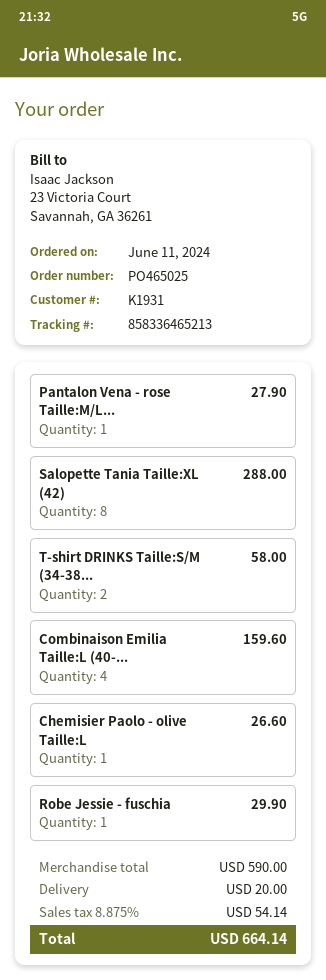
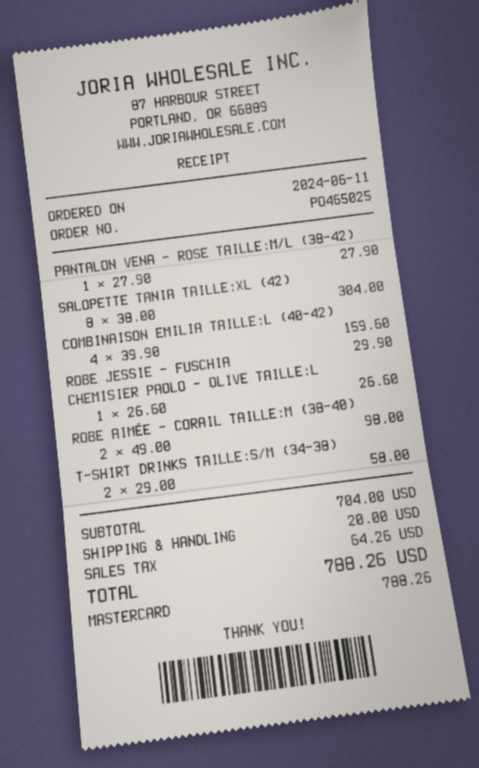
Salopette Tania Taille:XL (42): 8 for 288.00 -> 8 for 304.00
ROBE AIMÉE - CORAIL TAILLE:M (38-40): none -> 2 for 98.00
subtotal: 590.00 -> 704.00
tax: 54.14 -> 64.26
total: 664.14 -> 788.26

